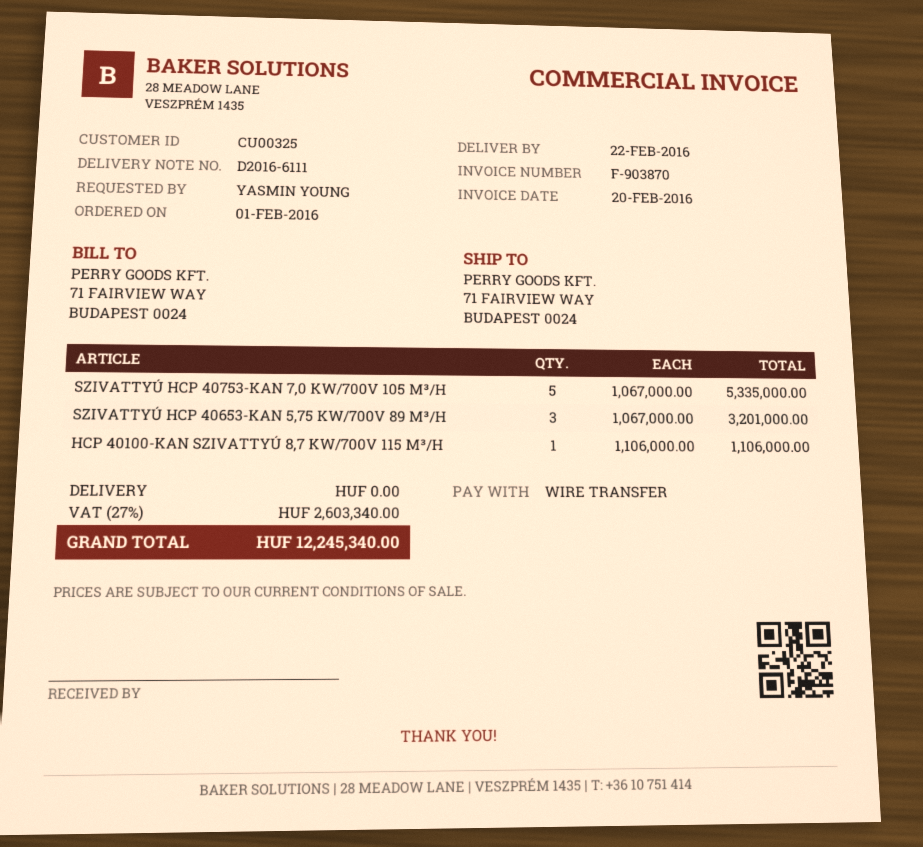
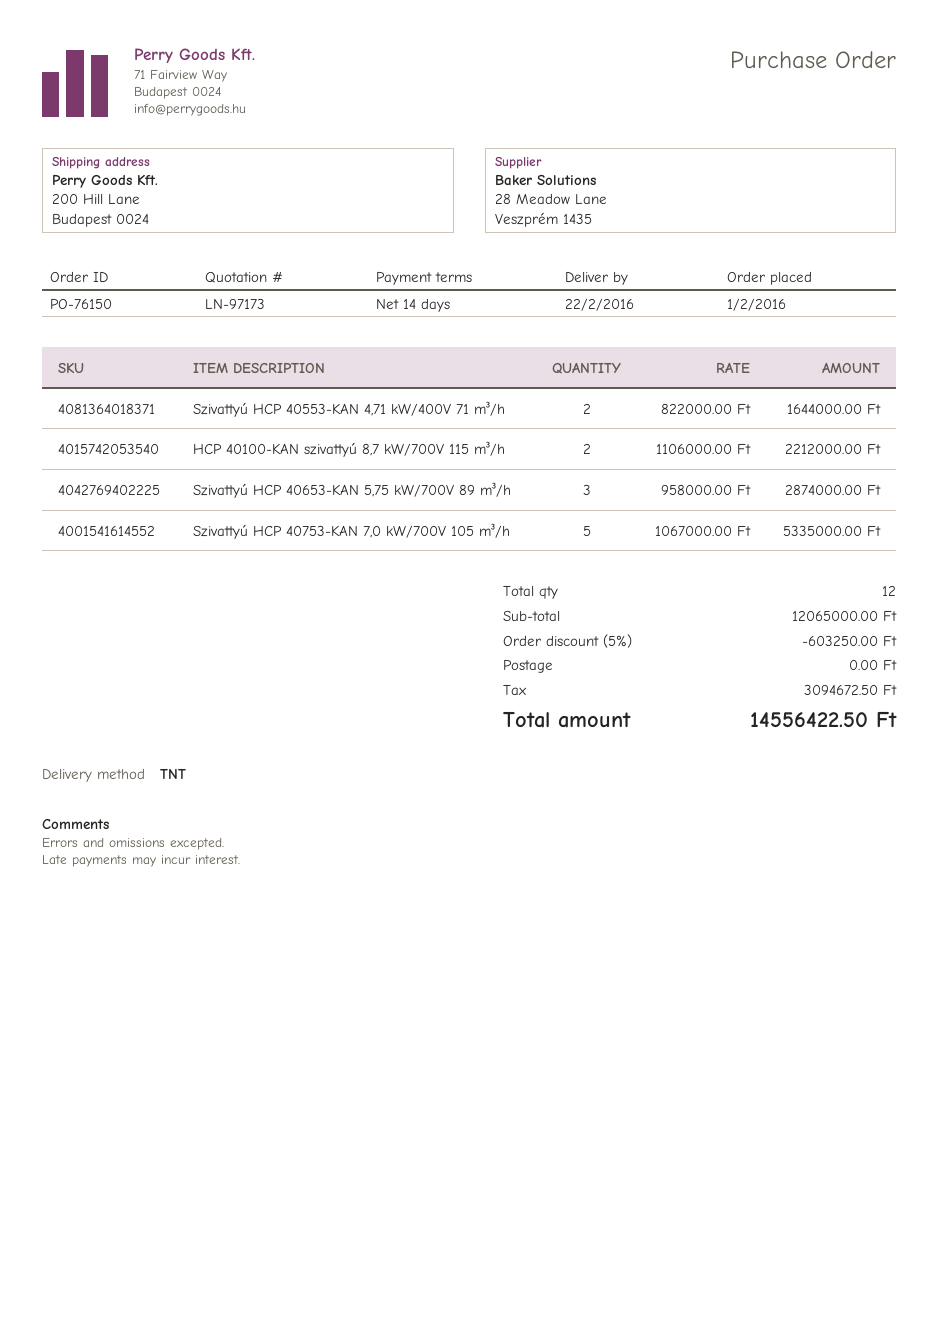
ship to: 71 FAIRVIEW WAY, BUDAPEST 0024 -> 200 Hill Lane, Budapest 0024
SZIVATTYÚ HCP 40653-KAN 5,75 KW/700V 89 M³/H: 3 x 1067000.00 = 3201000.00 -> 3 x 958000.00 = 2874000.00
HCP 40100-KAN SZIVATTYÚ 8,7 KW/700V 115 M³/H: 1 x 1106000.00 = 1106000.00 -> 2 x 1106000.00 = 2212000.00
Szivattyú HCP 40553-KAN 4,71 kW/400V 71 m³/h: none -> 2 x 822000.00 = 1644000.00
discount: none -> 5% = 603250.00
tax: 2603340.00 -> 3094672.50
total: 12245340.00 -> 14556422.50

